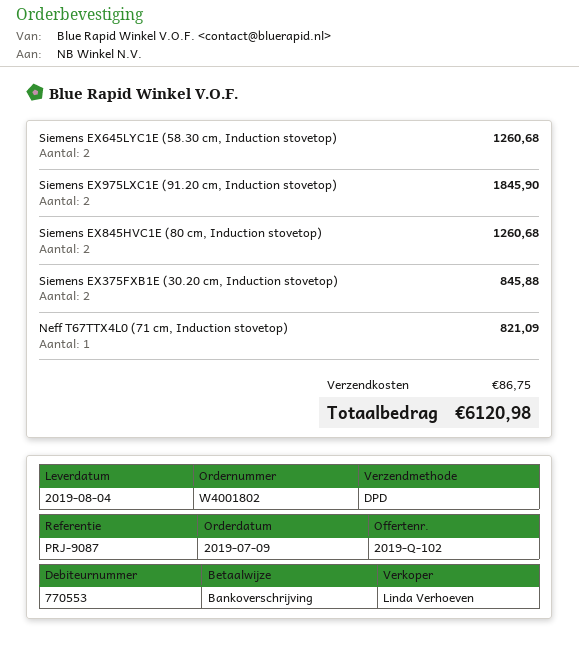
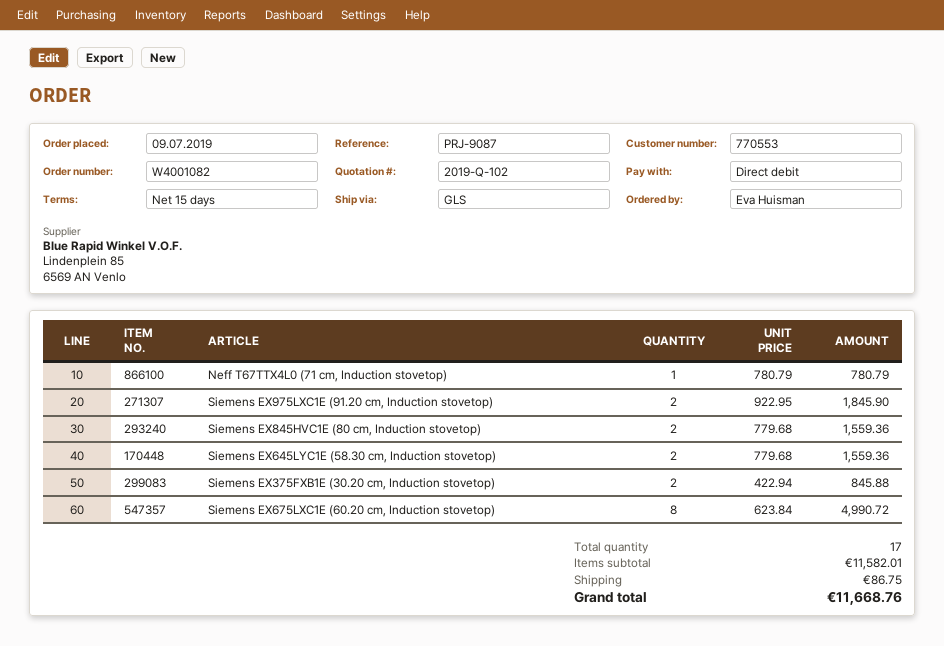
order number: W4001802 -> W4001082
payment method: bank transfer -> direct debit
shipping method: DPD -> GLS
Siemens EX645LYC1E (58.30 cm, Induction stovetop): 2 for 1260.68 -> 2 for 1559.36
Siemens EX845HVC1E (80 cm, Induction stovetop): 2 for 1260.68 -> 2 for 1559.36
Neff T67TTX4L0 (71 cm, Induction stovetop): 1 for 821.09 -> 1 for 780.79
Siemens EX675LXC1E (60.20 cm, Induction stovetop): none -> 8 for 4990.72
total: 6120.98 -> 11668.76

